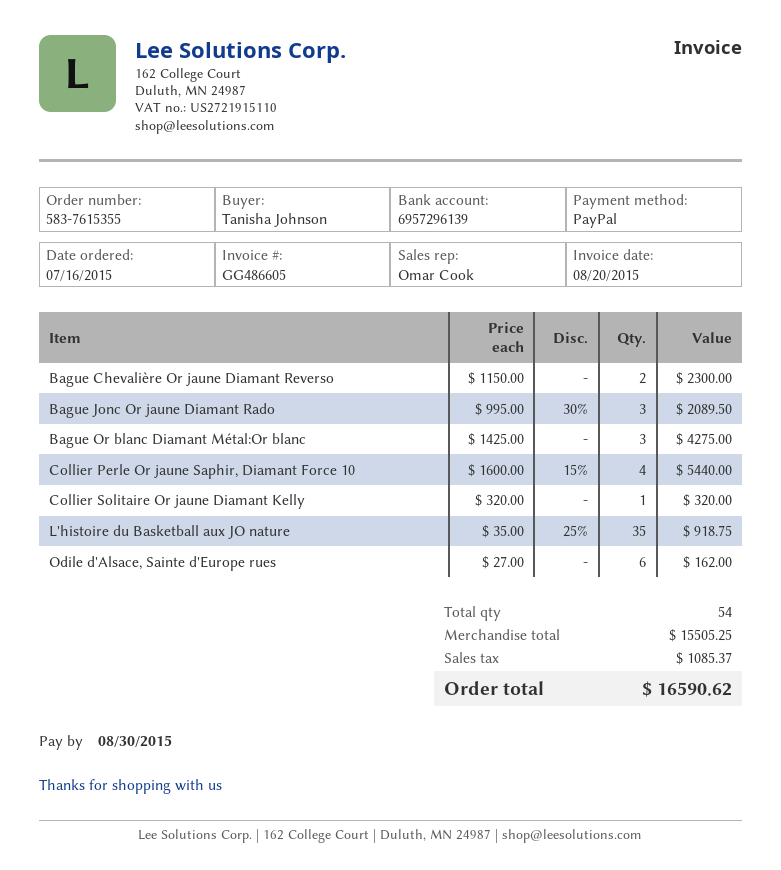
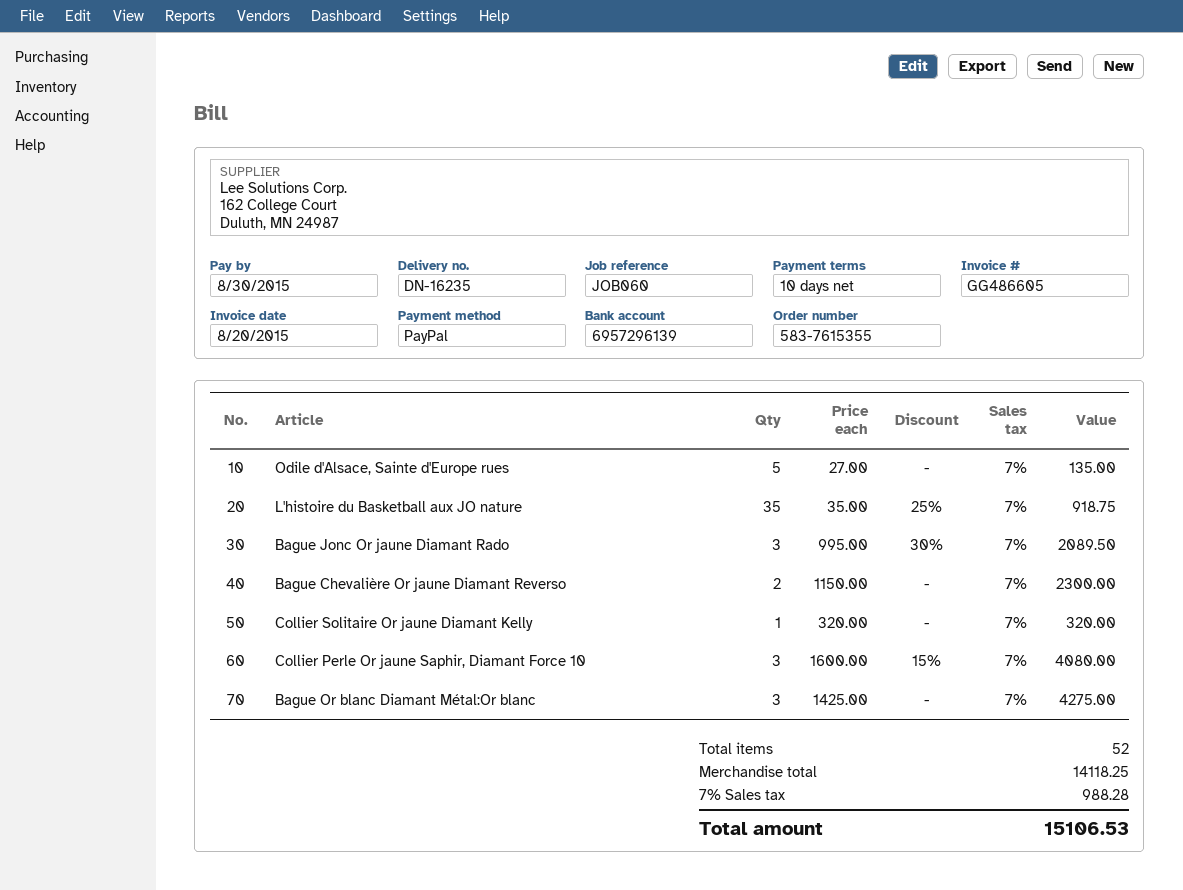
Collier Perle Or jaune Saphir, Diamant Force 10: 4 x 1600.00 - 15% = 5440.00 -> 3 x 1600.00 - 15% = 4080.00
Odile d'Alsace, Sainte d'Europe rues: 6 x 27.00 = 162.00 -> 5 x 27.00 = 135.00
total quantity: 54 -> 52
subtotal: 15505.25 -> 14118.25
tax: 1085.37 -> 988.28
total: 16590.62 -> 15106.53

